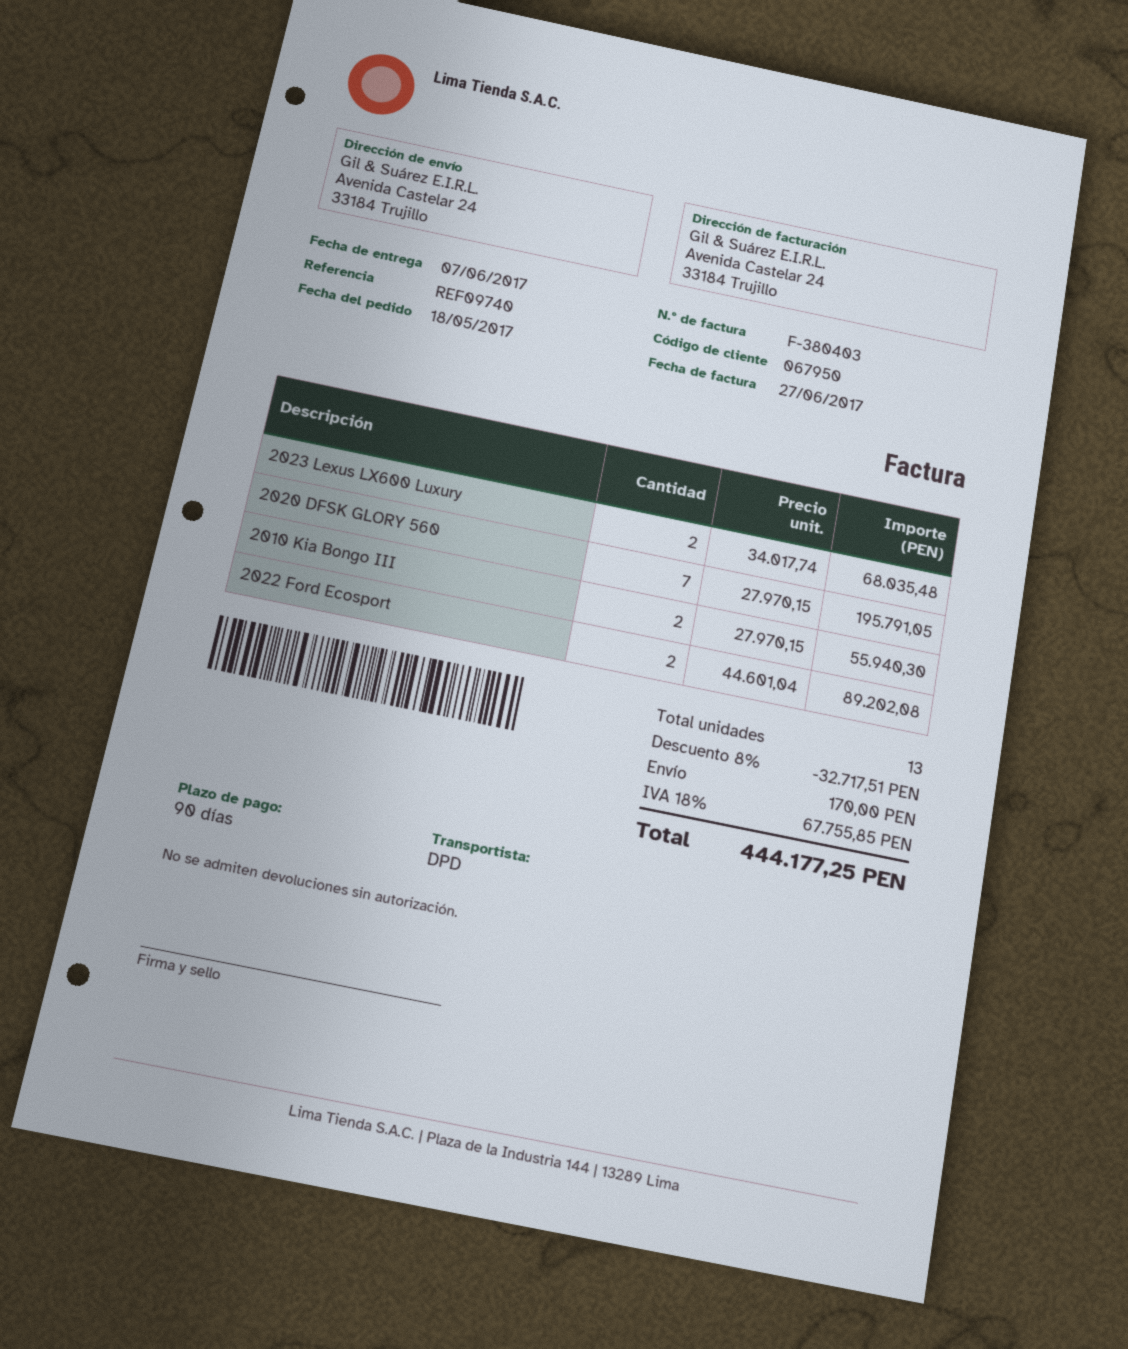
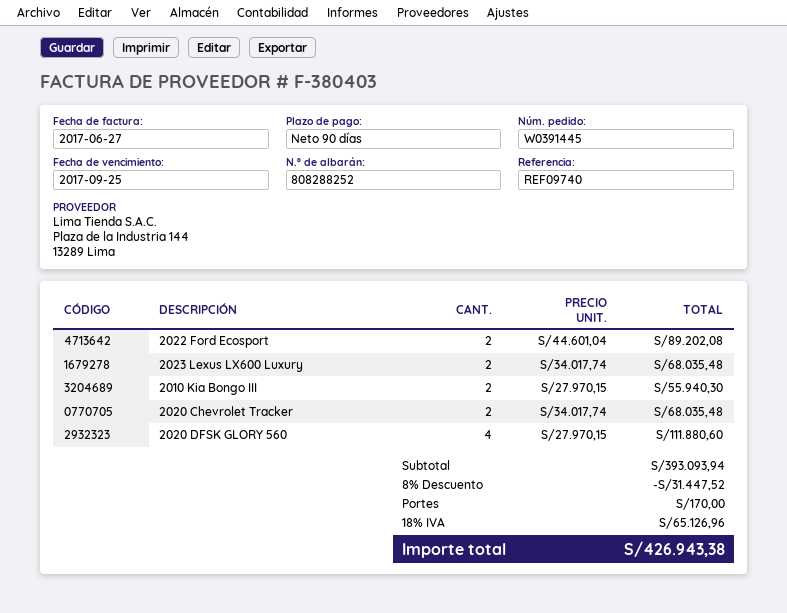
2020 DFSK GLORY 560: 7 x 27970.15 = 195791.05 -> 4 x 27970.15 = 111880.60
2020 Chevrolet Tracker: none -> 2 x 34017.74 = 68035.48
discount: 8% = 32717.51 -> 8% = 31447.52
tax: 18% = 67755.85 -> 18% = 65126.96
total: 444177.25 -> 426943.38

